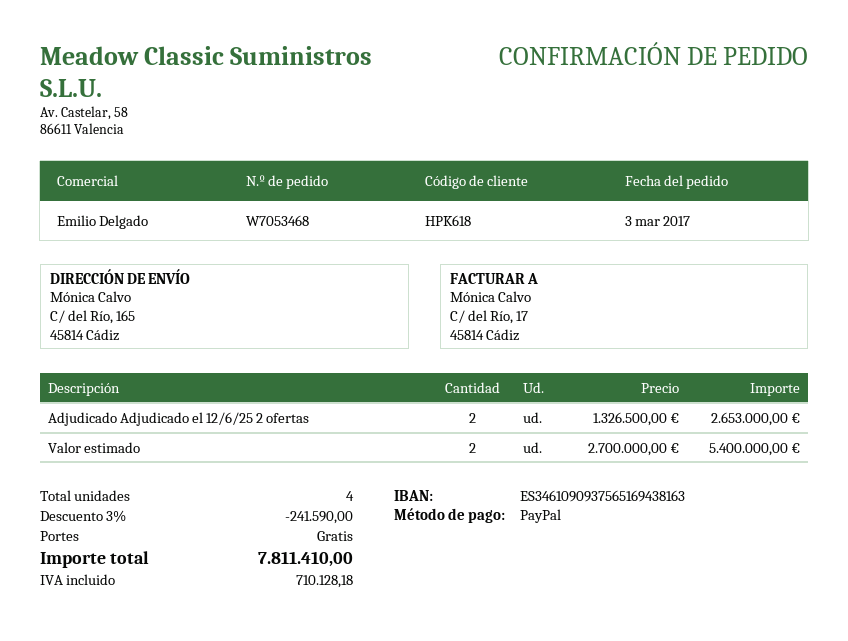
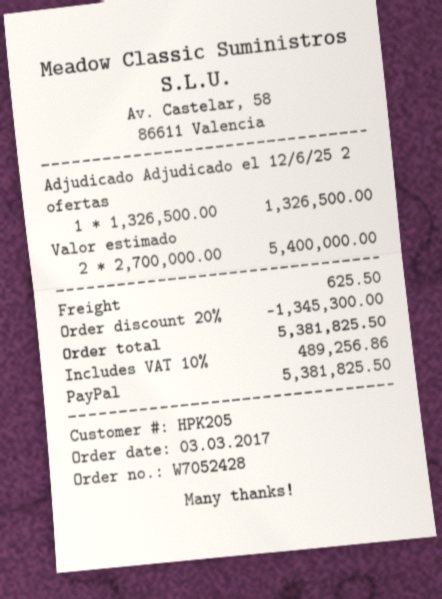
order number: W7053468 -> W7052428
customer number: HPK618 -> HPK205
Adjudicado Adjudicado el 12/6/25 2 ofertas: 2 x 1326500.00 = 2653000.00 -> 1 x 1326500.00 = 1326500.00
discount: 3% = 241590.00 -> 20% = 1345300.00
shipping: 0.00 -> 625.50
tax: 710128.18 -> 489256.86
total: 7811410.00 -> 5381825.50

